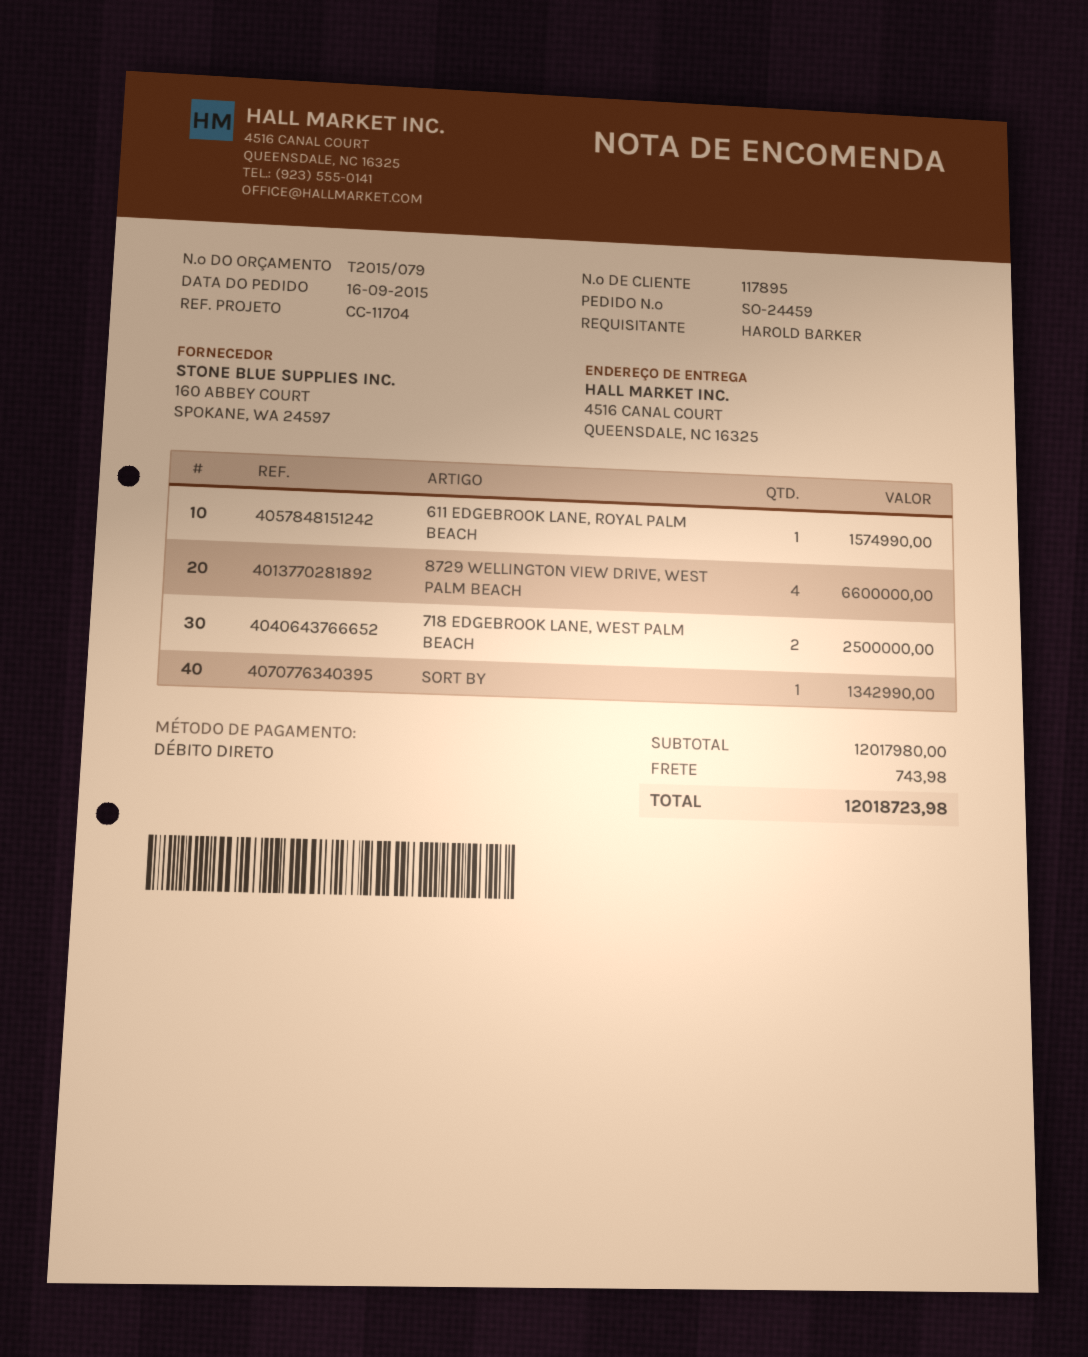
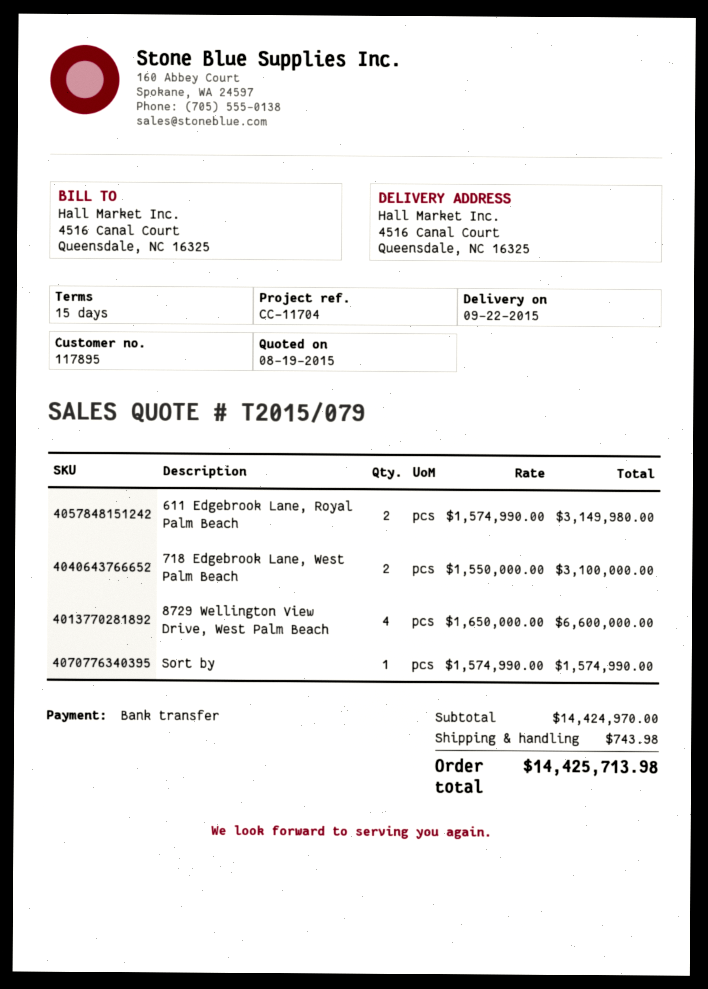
payment method: direct debit -> bank transfer
611 EDGEBROOK LANE, ROYAL PALM BEACH: 1 for 1574990.00 -> 2 for 3149980.00
718 EDGEBROOK LANE, WEST PALM BEACH: 2 for 2500000.00 -> 2 for 3100000.00
SORT BY: 1 for 1342990.00 -> 1 for 1574990.00
subtotal: 12017980.00 -> 14424970.00
total: 12018723.98 -> 14425713.98

